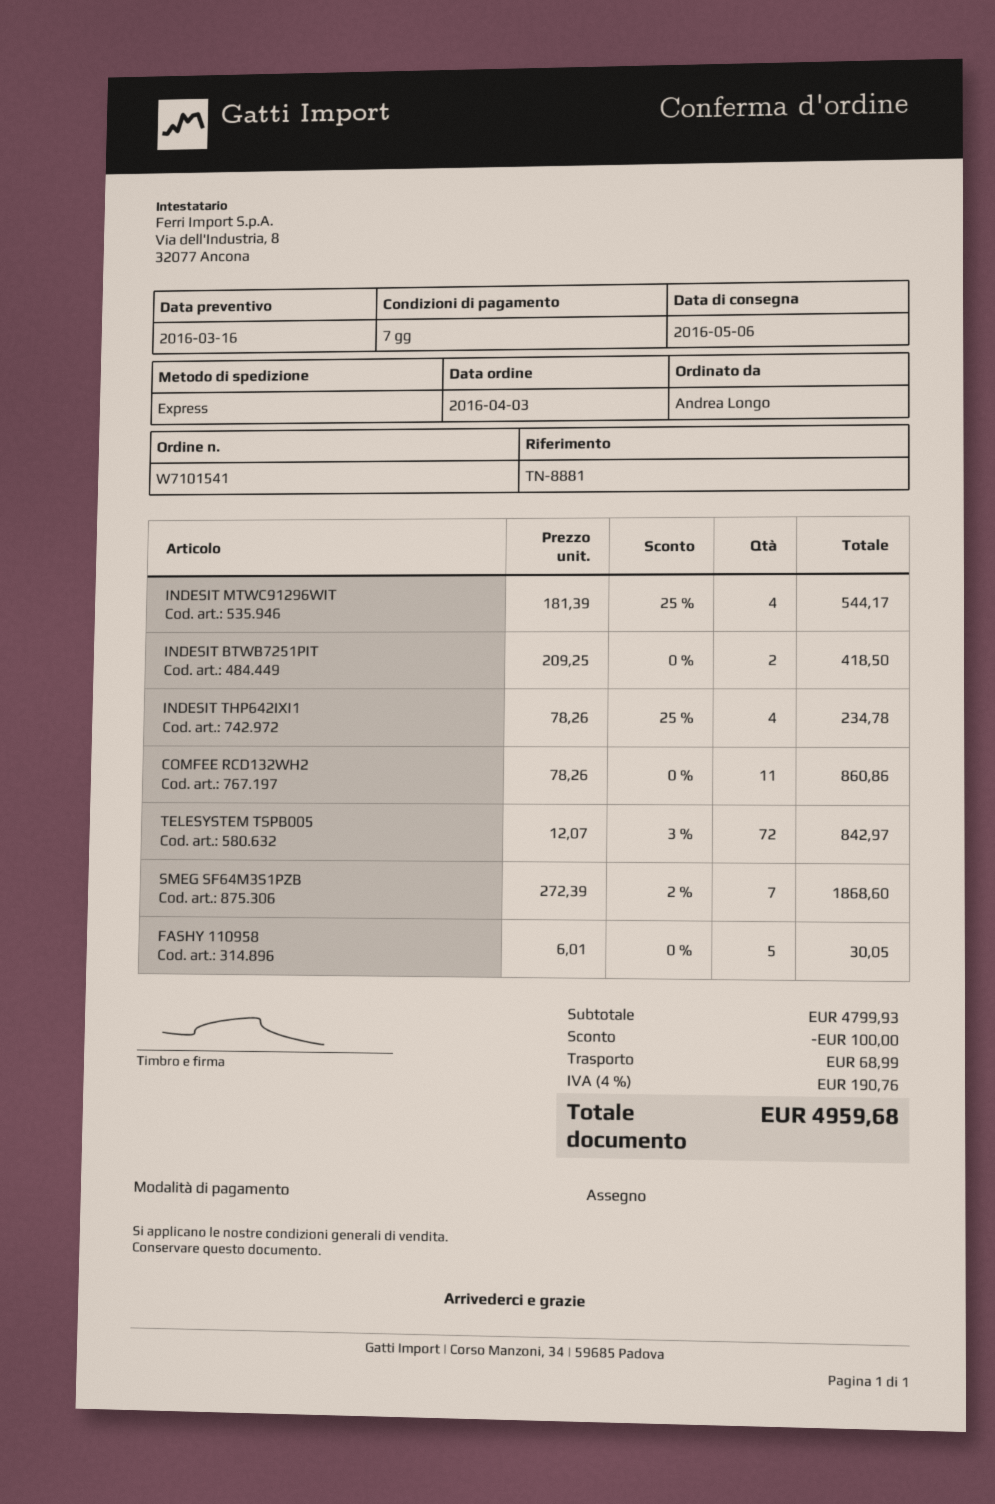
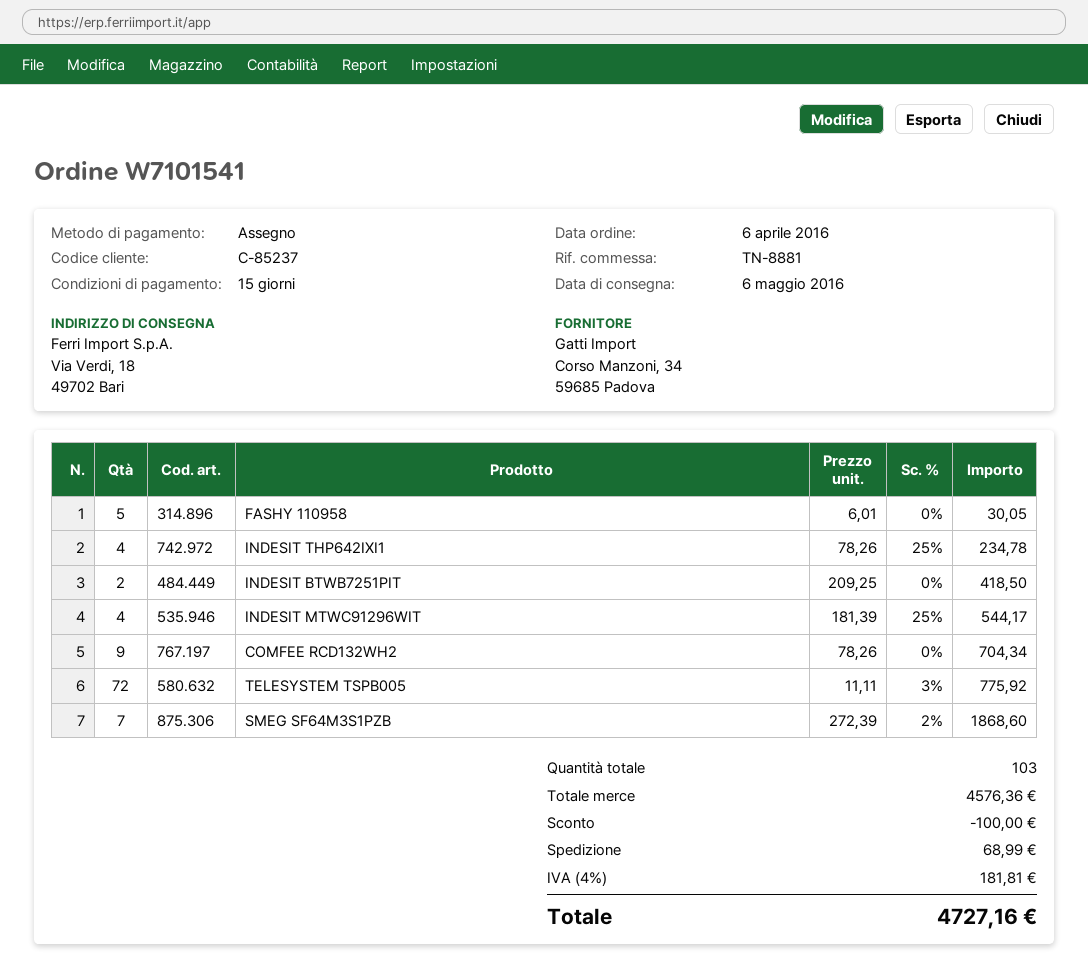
order date: 2016-04-03 -> 2016-04-06
payment terms: 7 days -> 15 days
COMFEE RCD132WH2: 11 x 78.26 = 860.86 -> 9 x 78.26 = 704.34
TELESYSTEM TSPB005: 72 x 12.07 - 3% = 842.97 -> 72 x 11.11 - 3% = 775.92
subtotal: 4799.93 -> 4576.36
tax: 4% = 190.76 -> 4% = 181.81
total: 4959.68 -> 4727.16

